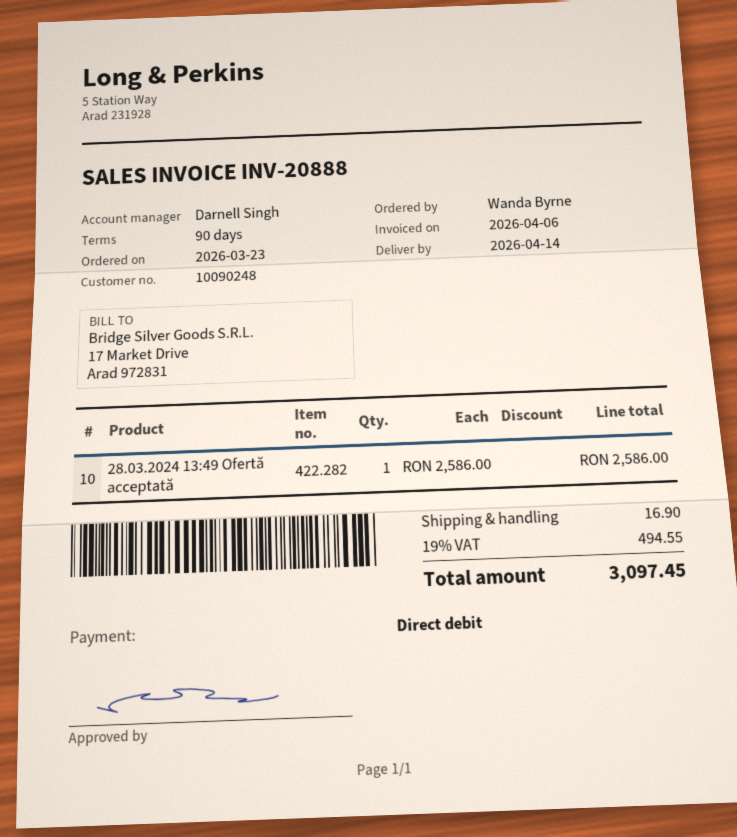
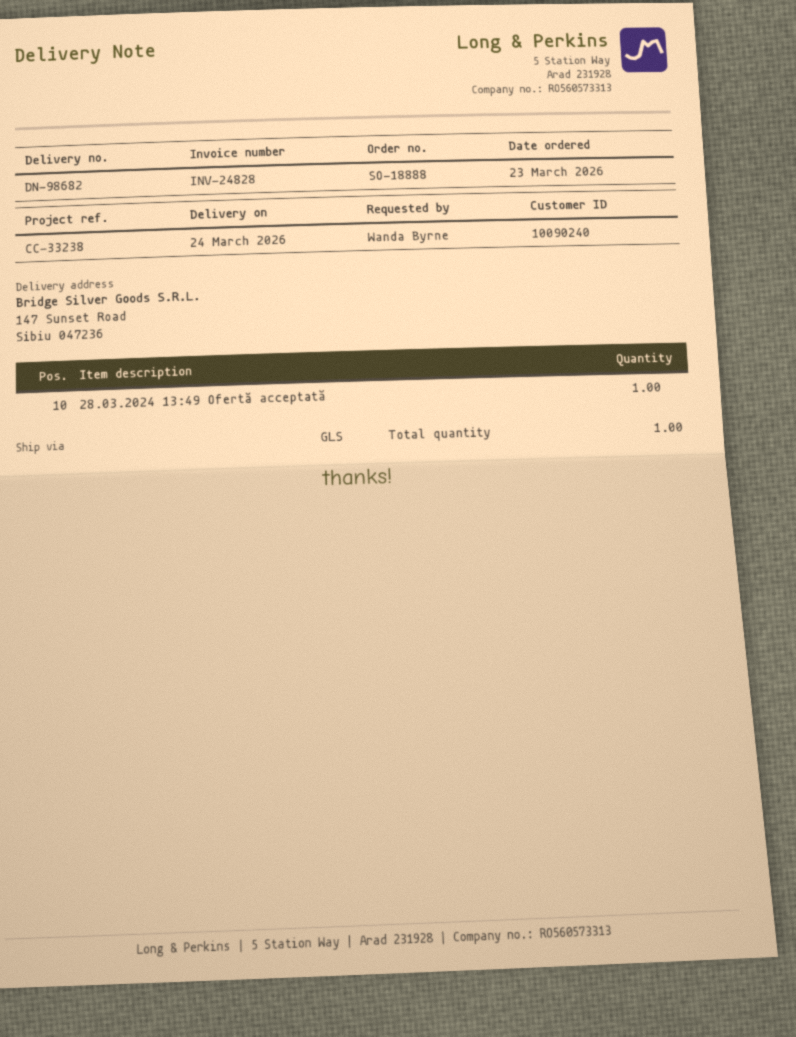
delivery date: 2026-04-14 -> 2026-03-24
invoice number: INV-20888 -> INV-24828
customer number: 10090248 -> 10090240

